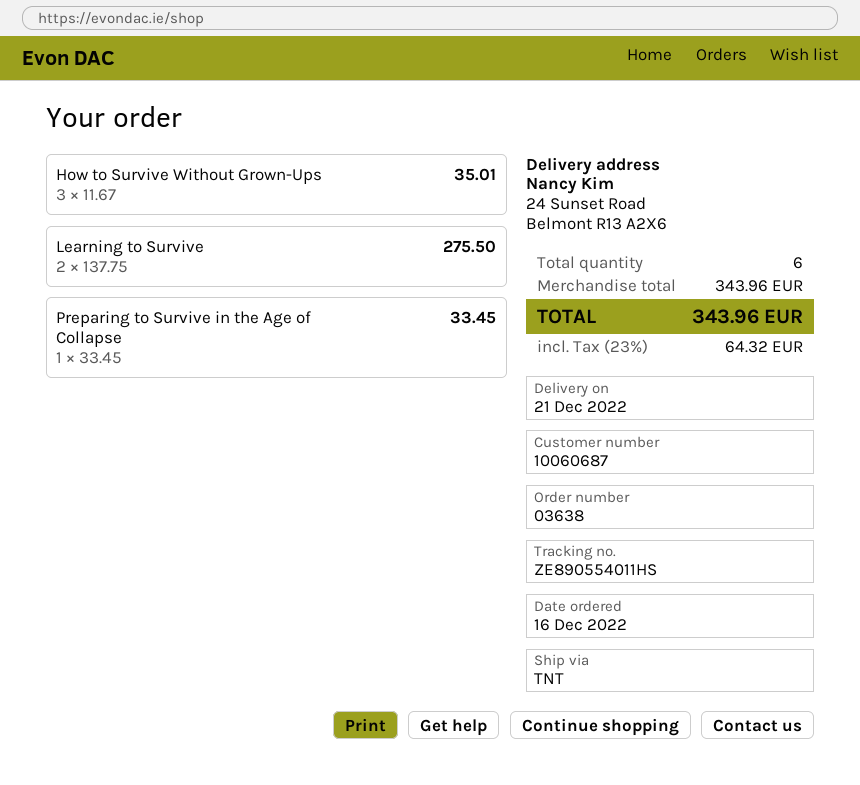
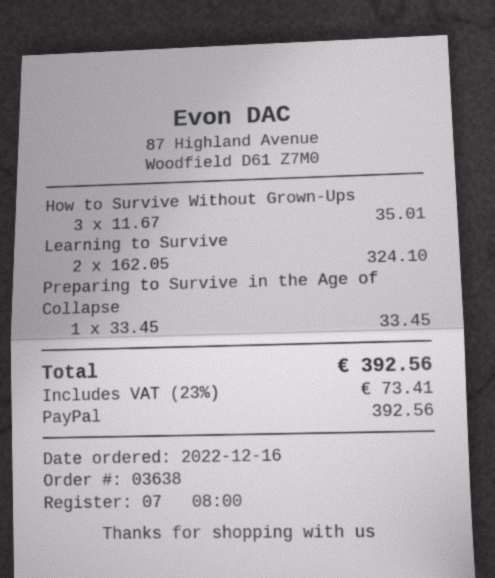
Learning to Survive: 2 x 137.75 = 275.50 -> 2 x 162.05 = 324.10
tax: 23% = 64.32 -> 23% = 73.41
total: 343.96 -> 392.56

